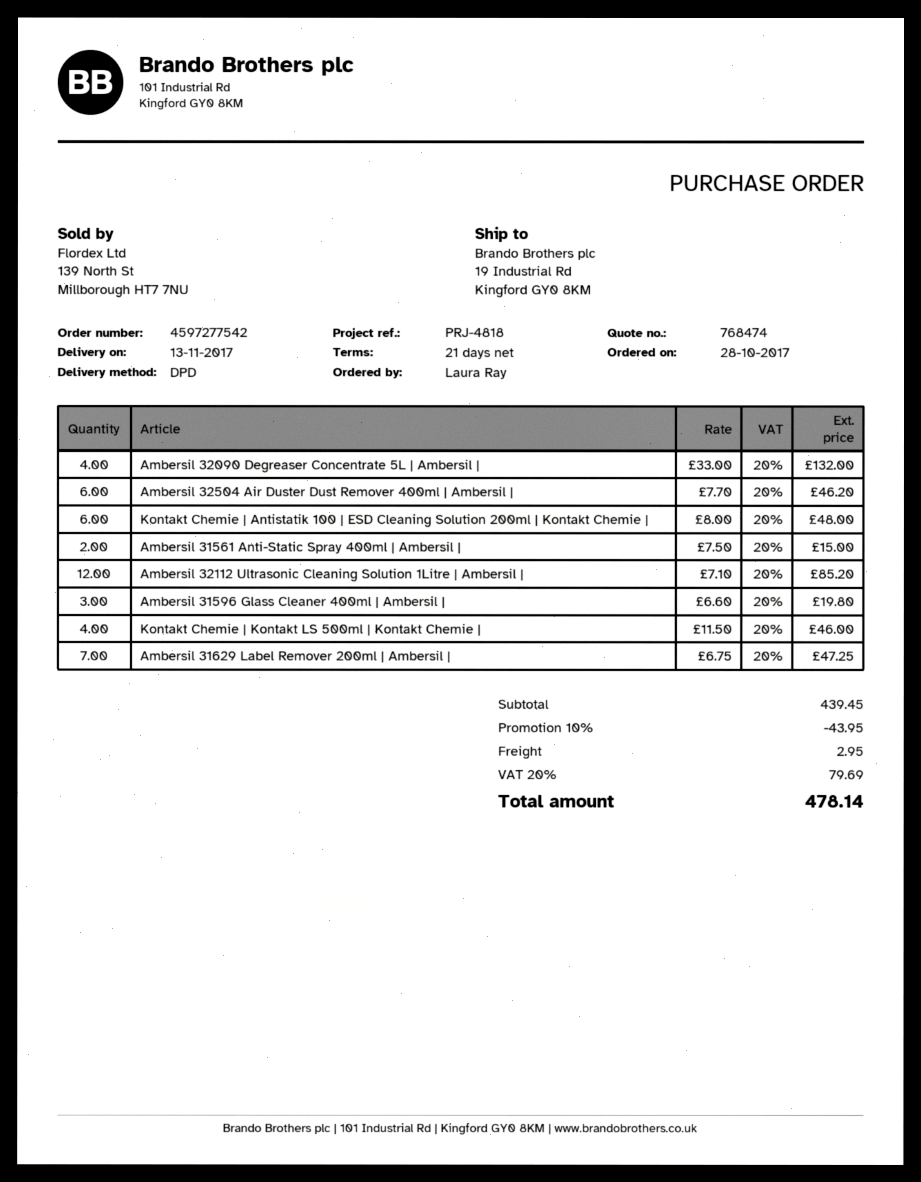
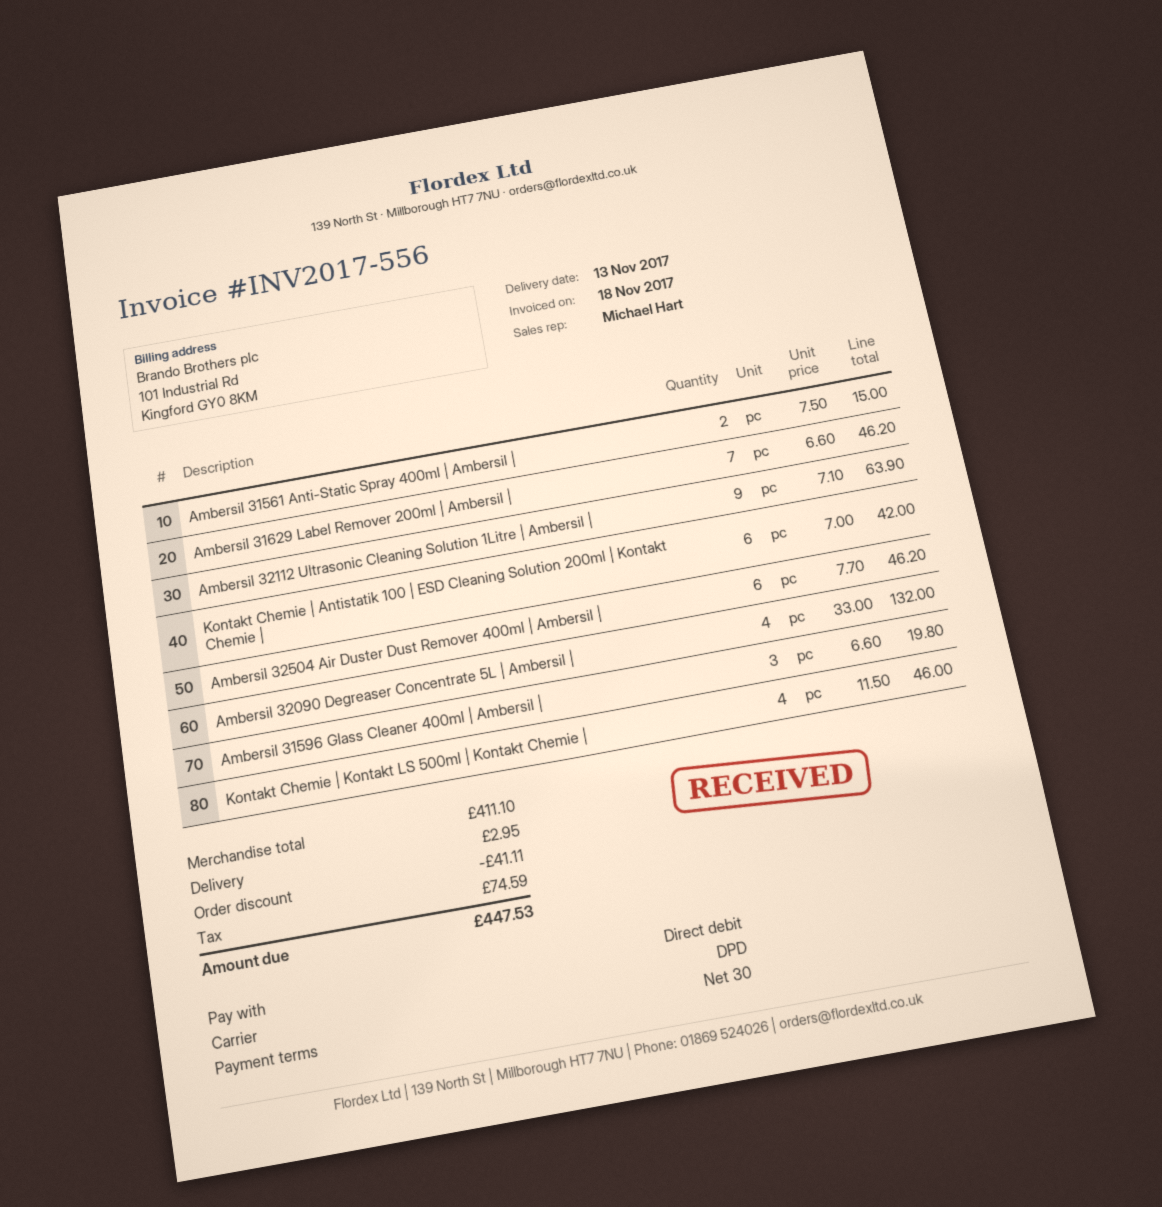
payment terms: 21 days -> 30 days
Kontakt Chemie | Antistatik 100 | ESD Cleaning Solution 200ml | Kontakt Chemie |: 6 x 8.00 = 48.00 -> 6 x 7.00 = 42.00
Ambersil 32112 Ultrasonic Cleaning Solution 1Litre | Ambersil |: 12 x 7.10 = 85.20 -> 9 x 7.10 = 63.90
Ambersil 31629 Label Remover 200ml | Ambersil |: 7 x 6.75 = 47.25 -> 7 x 6.60 = 46.20
subtotal: 439.45 -> 411.10
discount: 43.95 -> 41.11
tax: 79.69 -> 74.59
total: 478.14 -> 447.53

